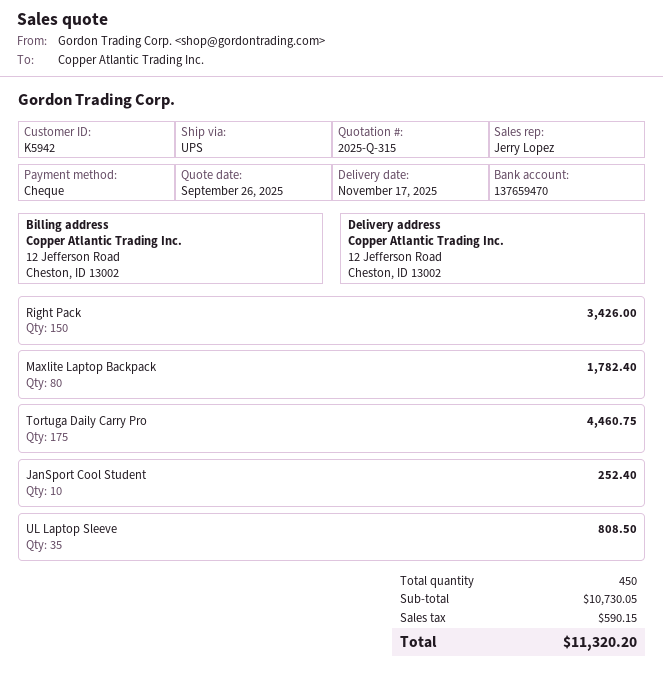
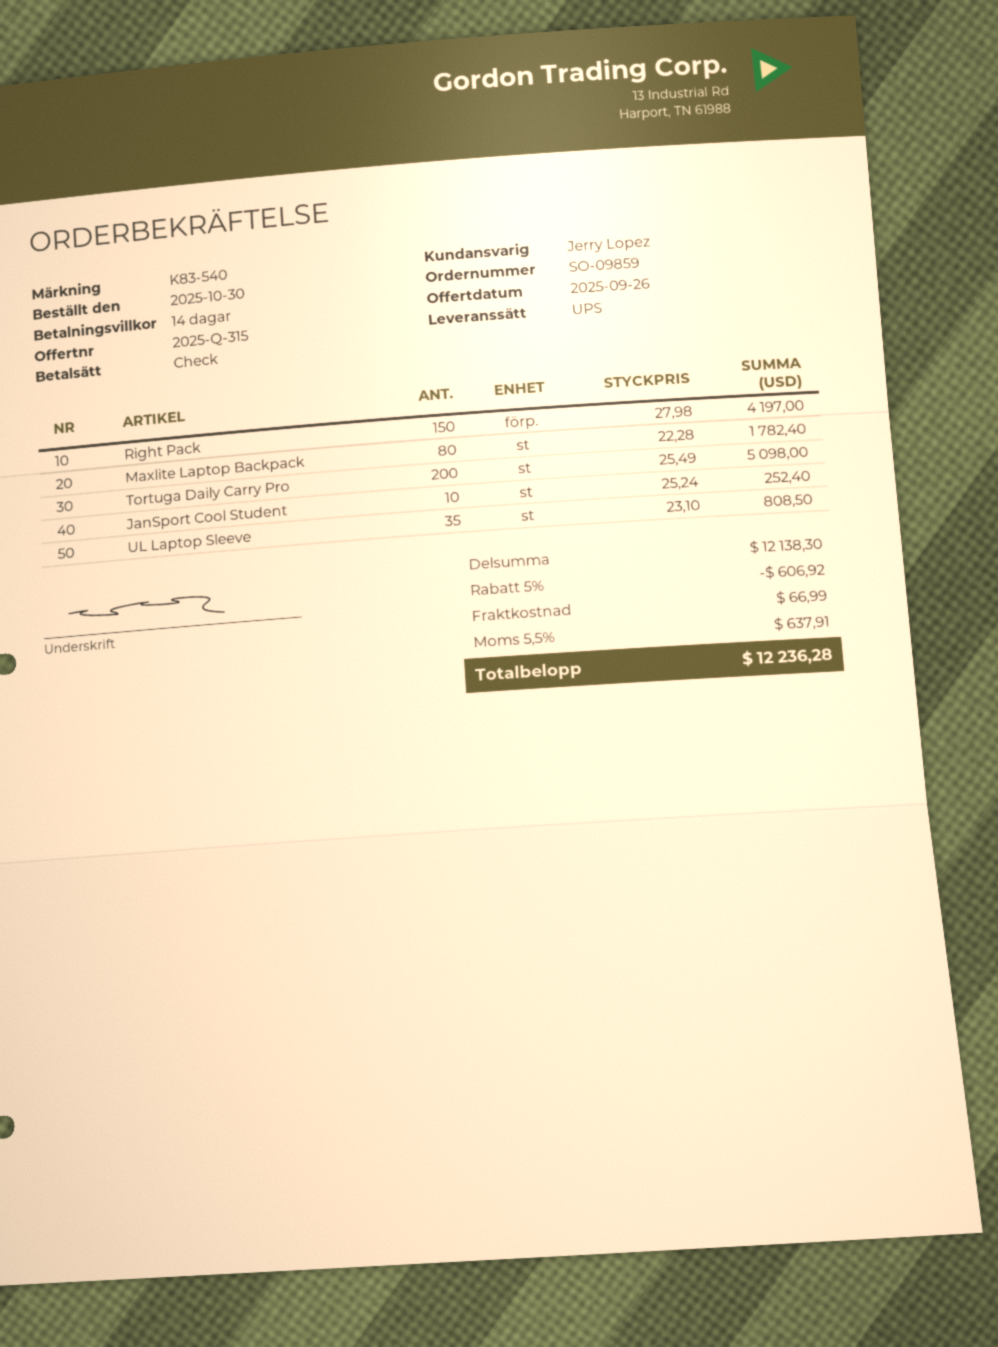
Right Pack: 150 for 3426.00 -> 150 for 4197.00
Tortuga Daily Carry Pro: 175 for 4460.75 -> 200 for 5098.00
subtotal: 10730.05 -> 12138.30
discount: none -> 5% = 606.92
shipping: none -> 66.99
tax: 590.15 -> 637.91
total: 11320.20 -> 12236.28

